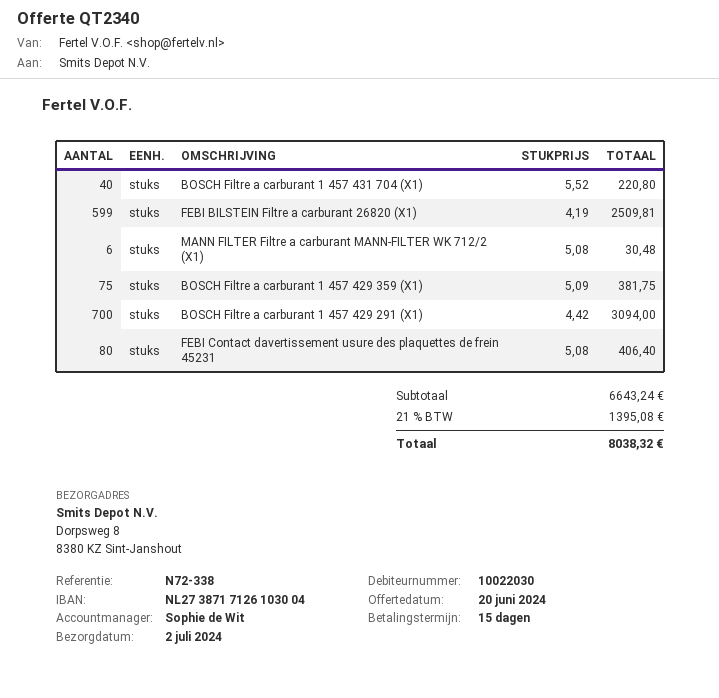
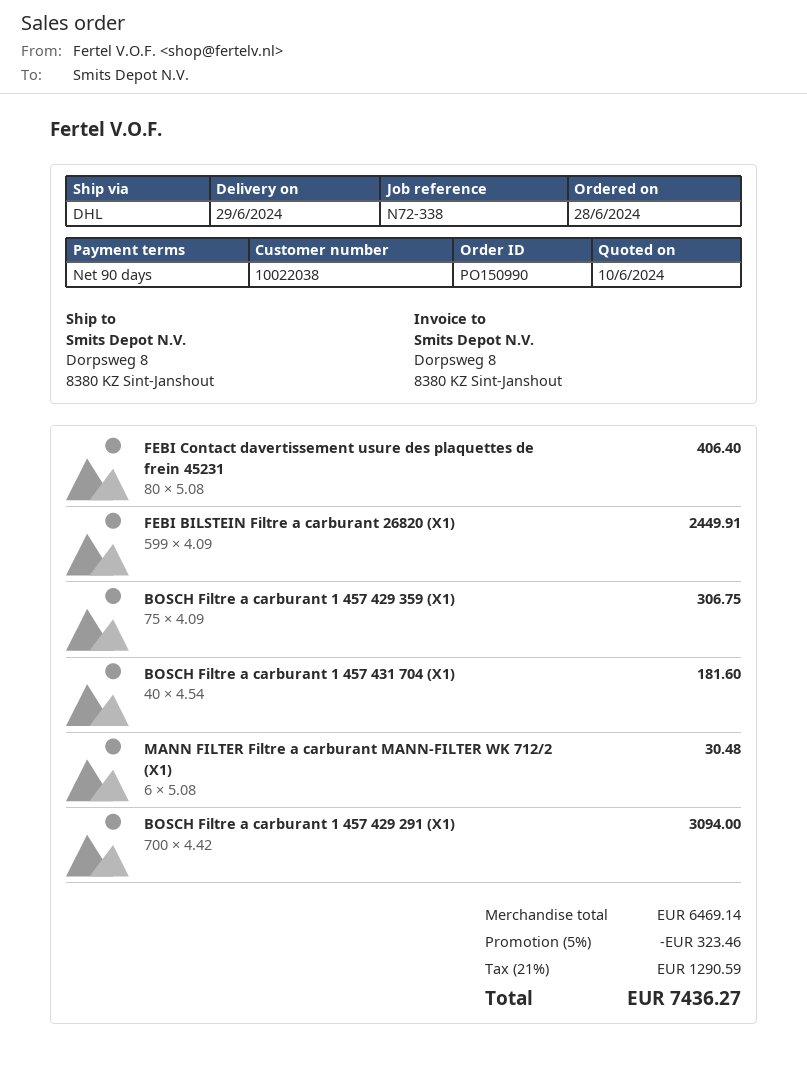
quote date: 2024-06-20 -> 2024-06-10
delivery date: 2024-07-02 -> 2024-06-29
payment terms: 15 days -> 90 days
customer number: 10022030 -> 10022038
BOSCH Filtre a carburant 1 457 431 704 (X1): 40 x 5.52 = 220.80 -> 40 x 4.54 = 181.60
FEBI BILSTEIN Filtre a carburant 26820 (X1): 599 x 4.19 = 2509.81 -> 599 x 4.09 = 2449.91
BOSCH Filtre a carburant 1 457 429 359 (X1): 75 x 5.09 = 381.75 -> 75 x 4.09 = 306.75
subtotal: 6643.24 -> 6469.14
discount: none -> 5% = 323.46
tax: 21% = 1395.08 -> 21% = 1290.59
total: 8038.32 -> 7436.27

